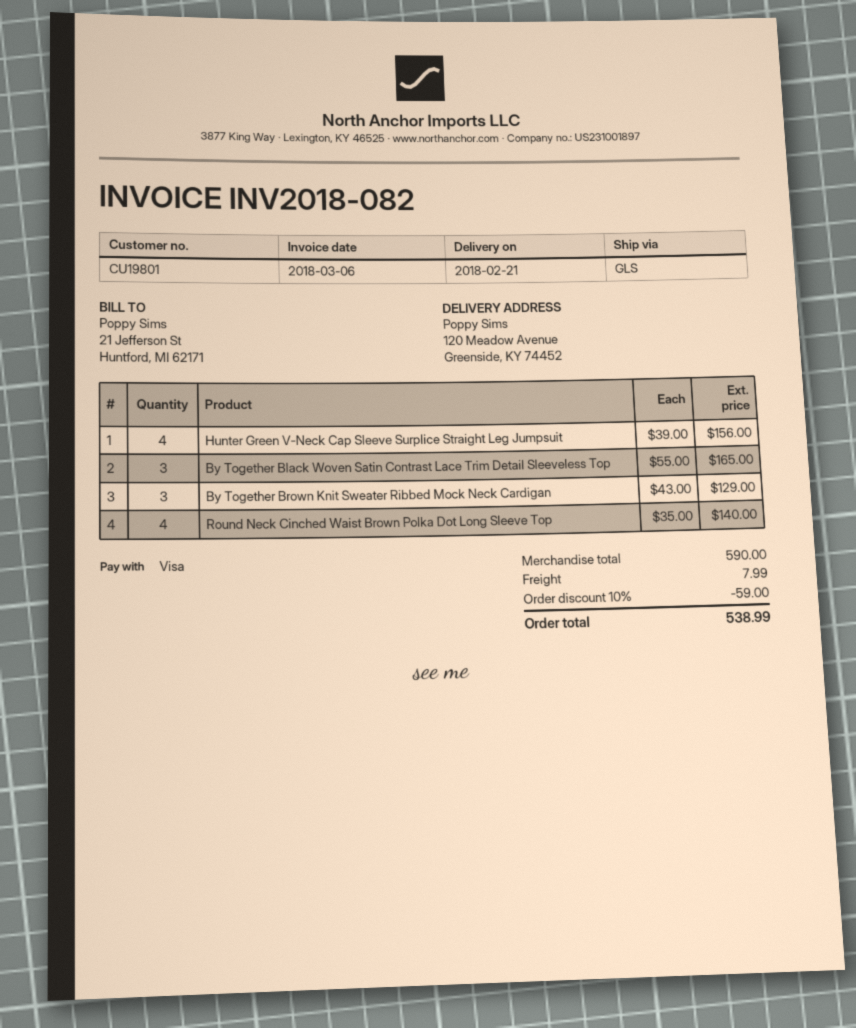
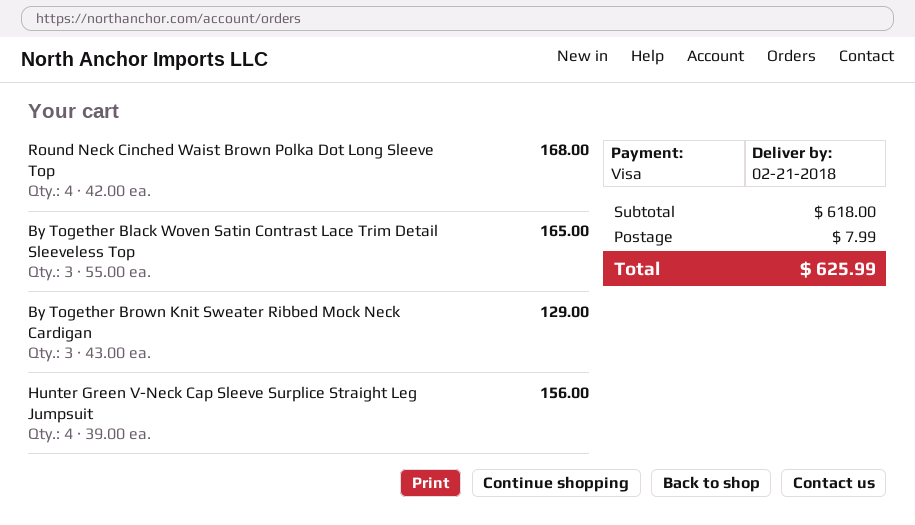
Round Neck Cinched Waist Brown Polka Dot Long Sleeve Top: 4 x 35.00 = 140.00 -> 4 x 42.00 = 168.00
subtotal: 590.00 -> 618.00
discount: 10% = 59.00 -> none
total: 538.99 -> 625.99

